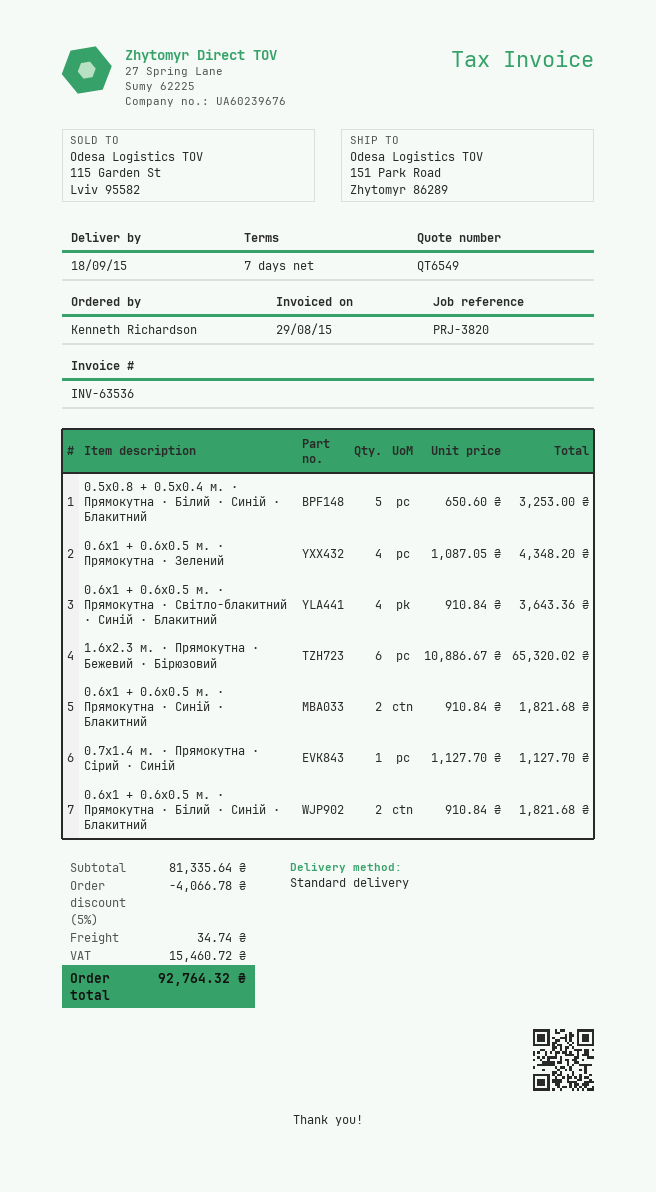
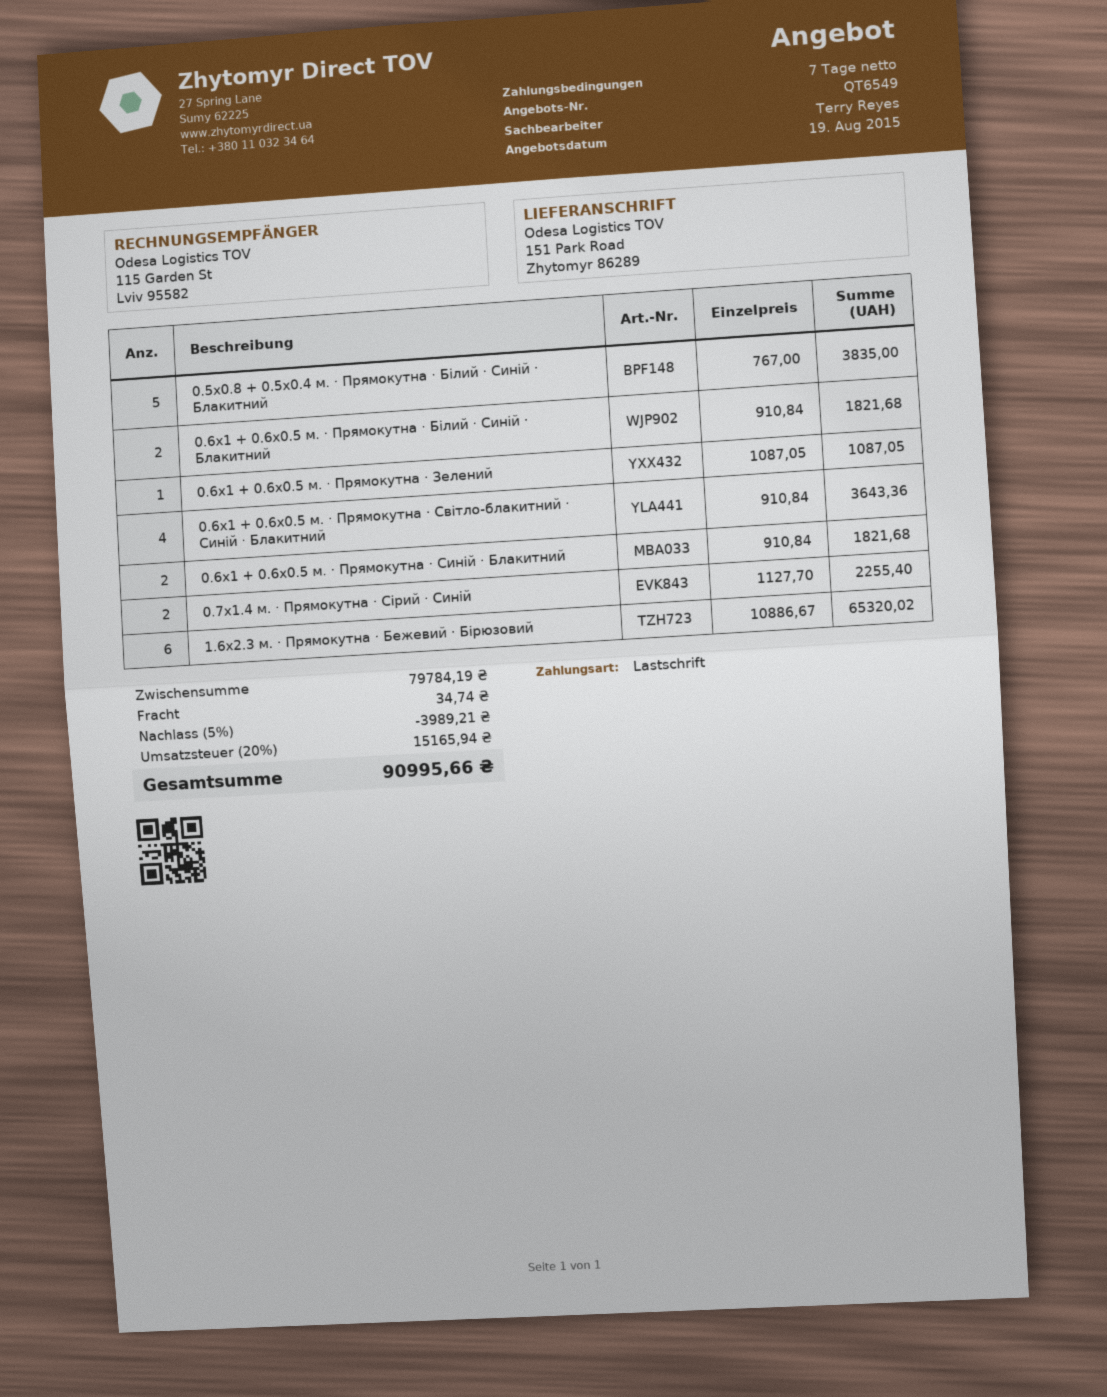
0.5x0.8 + 0.5x0.4 м. · Прямокутна · Білий · Синій · Блакитний: 5 x 650.60 = 3253.00 -> 5 x 767.00 = 3835.00
0.6x1 + 0.6x0.5 м. · Прямокутна · Зелений: 4 x 1087.05 = 4348.20 -> 1 x 1087.05 = 1087.05
0.7x1.4 м. · Прямокутна · Сірий · Синій: 1 x 1127.70 = 1127.70 -> 2 x 1127.70 = 2255.40
subtotal: 81335.64 -> 79784.19
discount: 5% = 4066.78 -> 5% = 3989.21
tax: 15460.72 -> 15165.94
total: 92764.32 -> 90995.66

